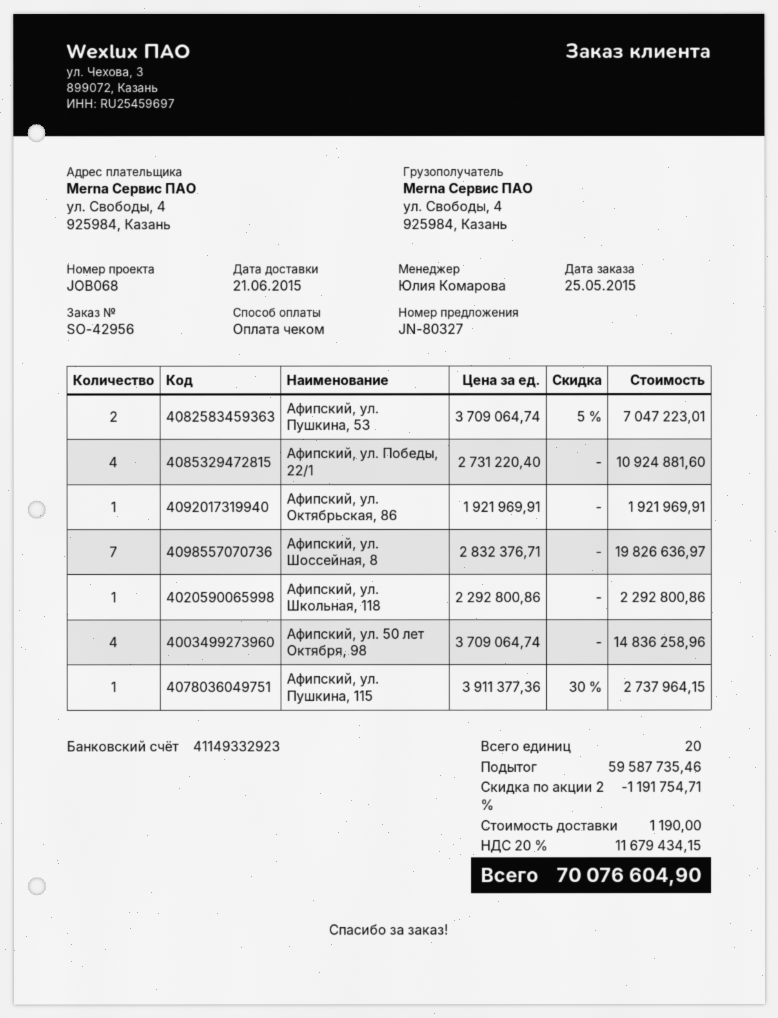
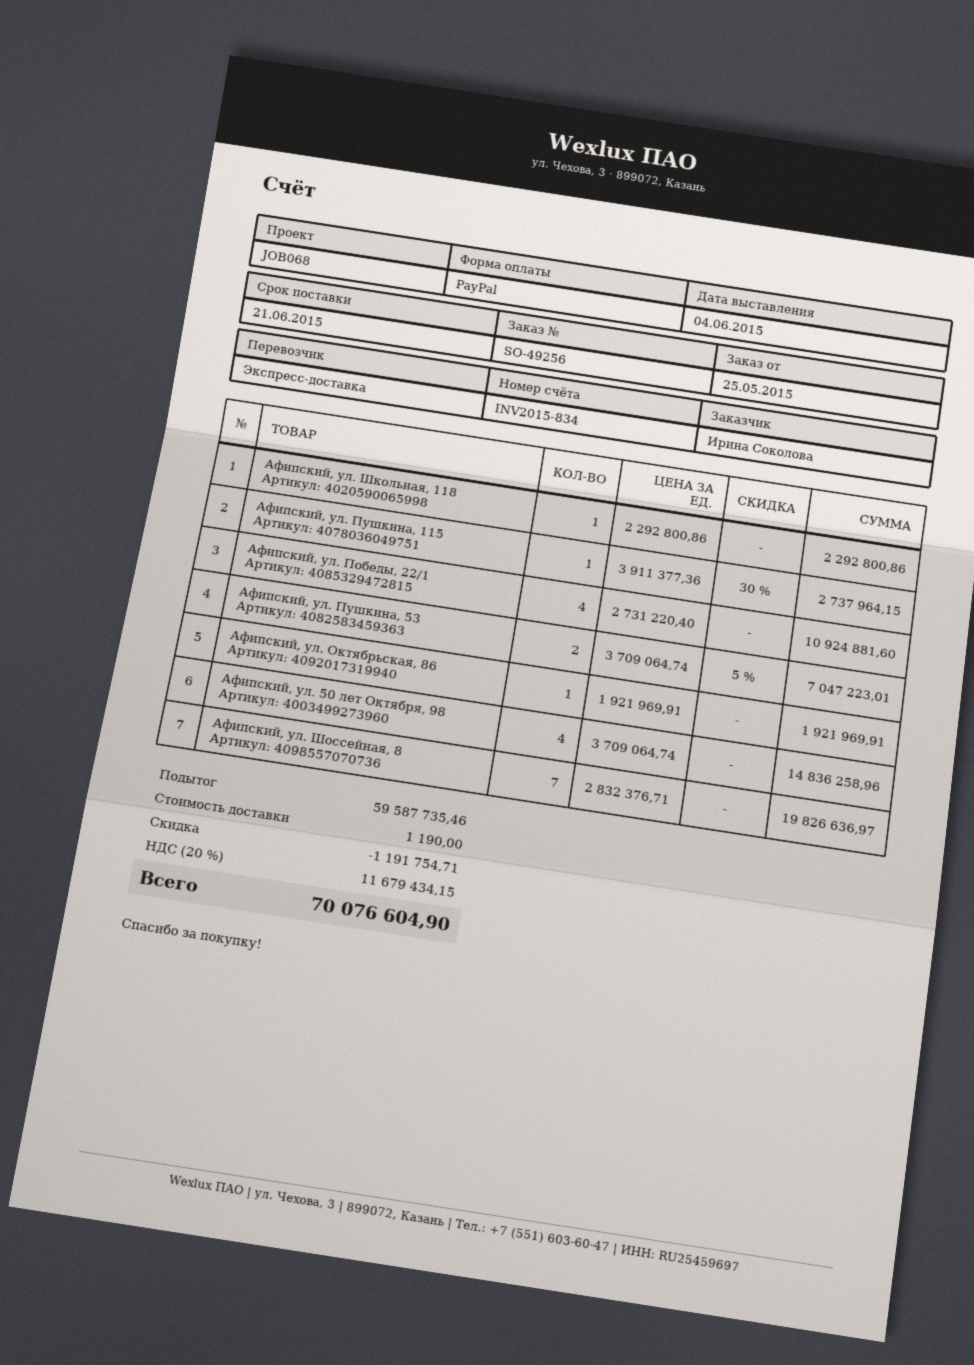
order number: SO-42956 -> SO-49256
payment method: cheque -> PayPal

